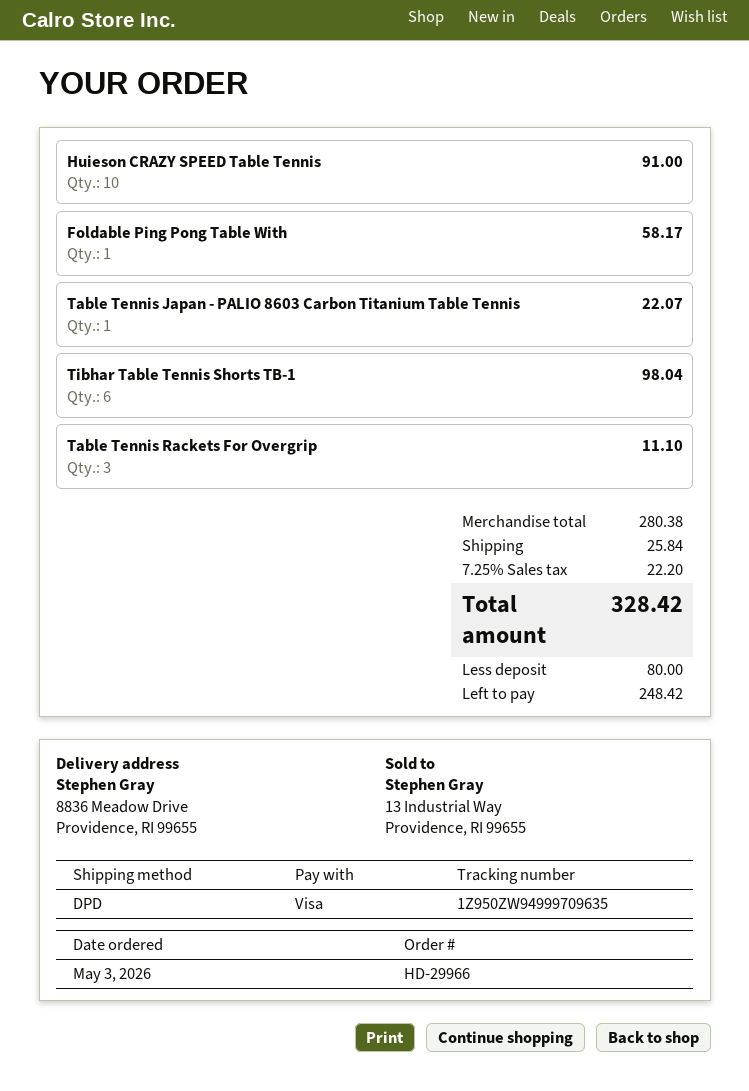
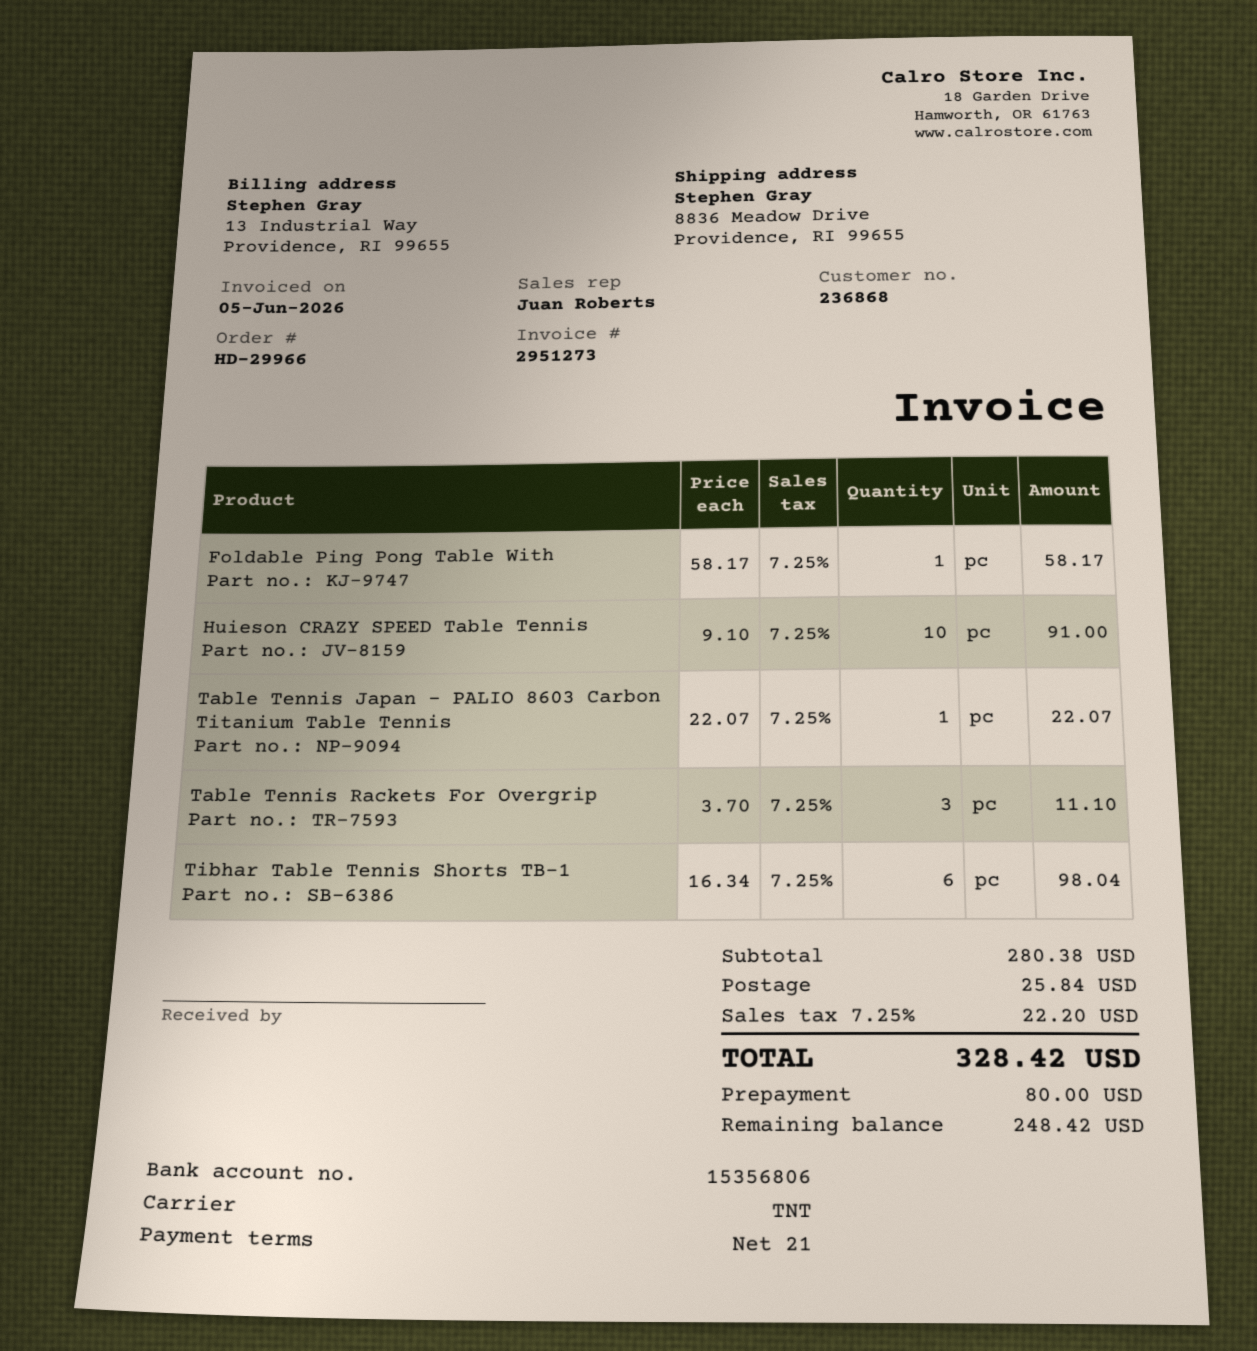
shipping method: DPD -> TNT

